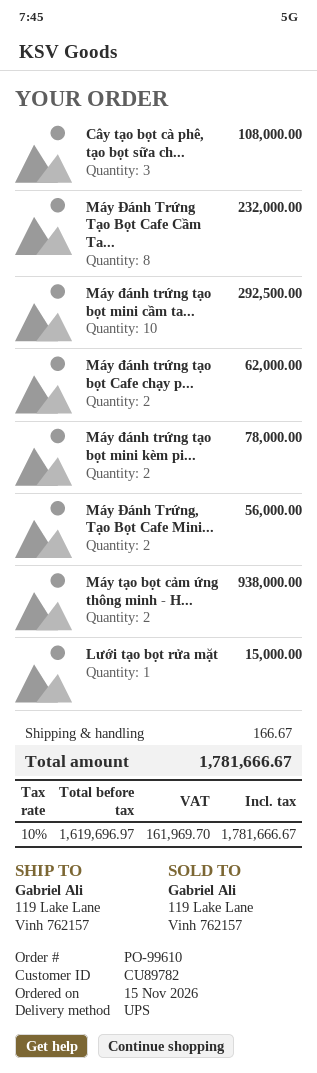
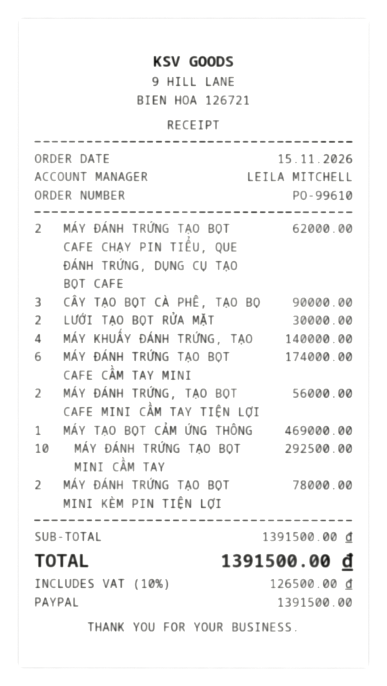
Cây tạo bọt cà phê, tạo bọt sữa ch...: 3 for 108000.00 -> 3 for 90000.00
Máy Đánh Trứng Tạo Bọt Cafe Cầm Ta...: 8 for 232000.00 -> 6 for 174000.00
Máy tạo bọt cảm ứng thông minh - H...: 2 for 938000.00 -> 1 for 469000.00
Lưới tạo bọt rửa mặt: 1 for 15000.00 -> 2 for 30000.00
MÁY KHUẤY ĐÁNH TRỨNG, TẠO: none -> 4 for 140000.00
shipping: 166.67 -> none
tax: 10% = 161969.70 -> 10% = 126500.00
total: 1781666.67 -> 1391500.00

